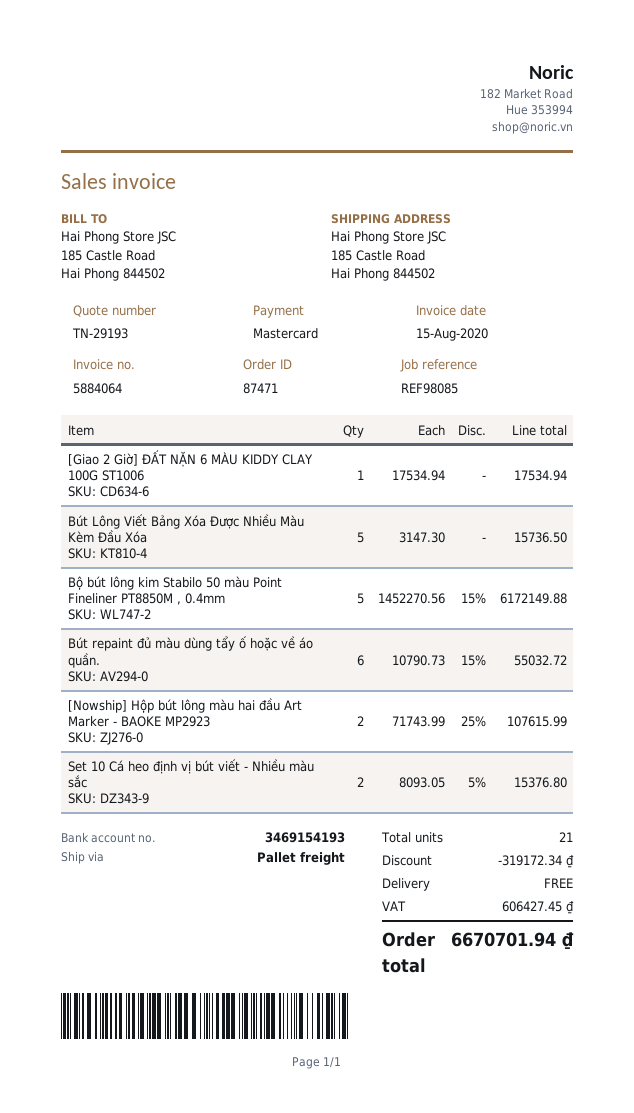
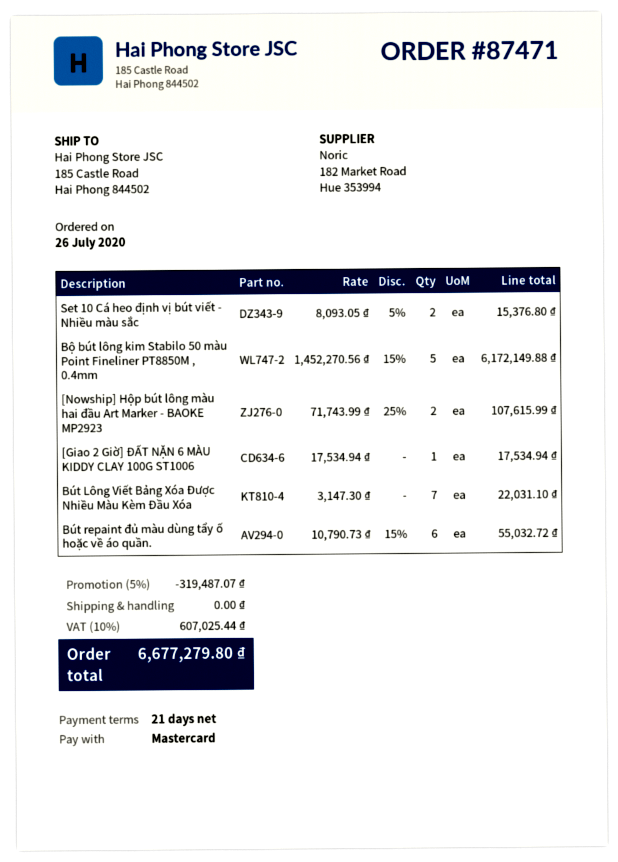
Bút Lông Viết Bảng Xóa Được Nhiều Màu Kèm Đầu Xóa: 5 x 3147.30 = 15736.50 -> 7 x 3147.30 = 22031.10
discount: 319172.34 -> 319487.07
tax: 606427.45 -> 607025.44
total: 6670701.94 -> 6677279.80

